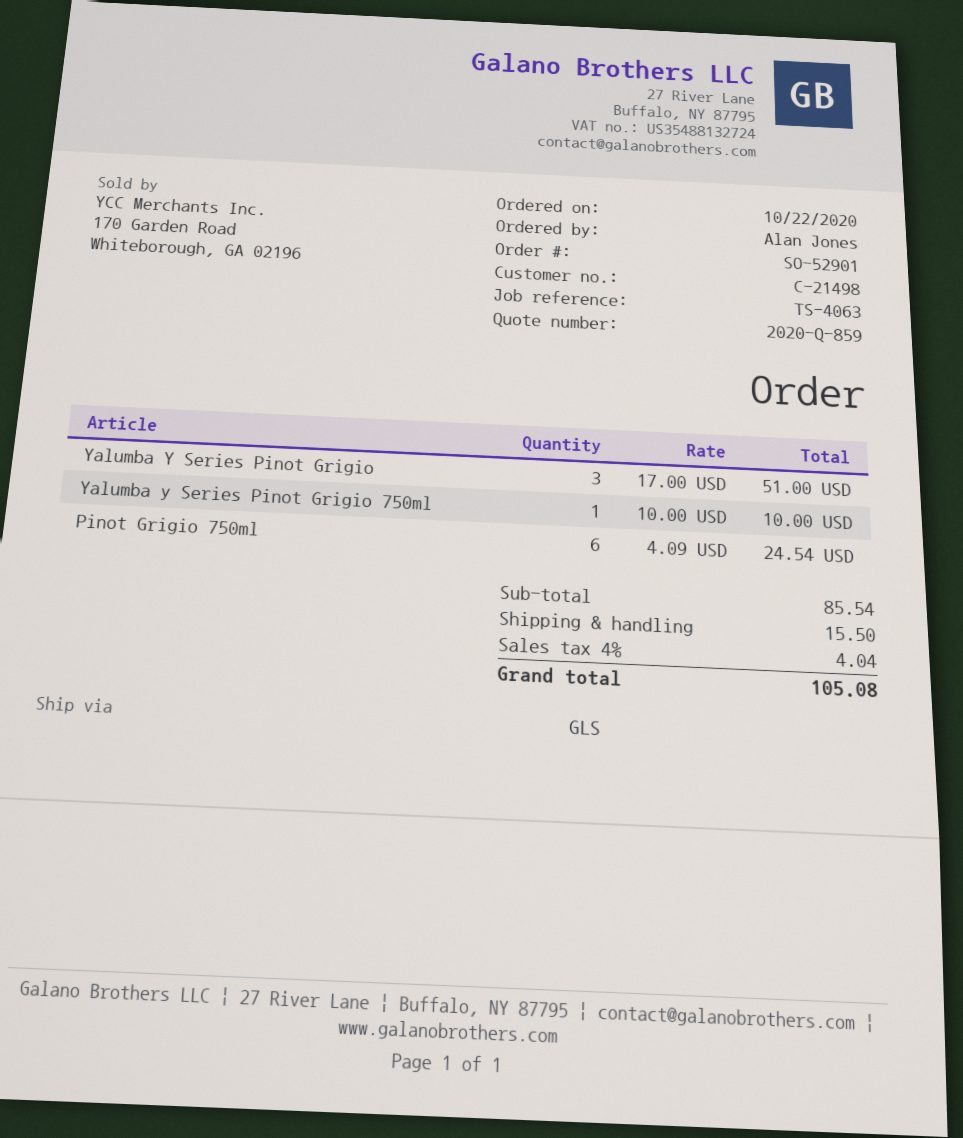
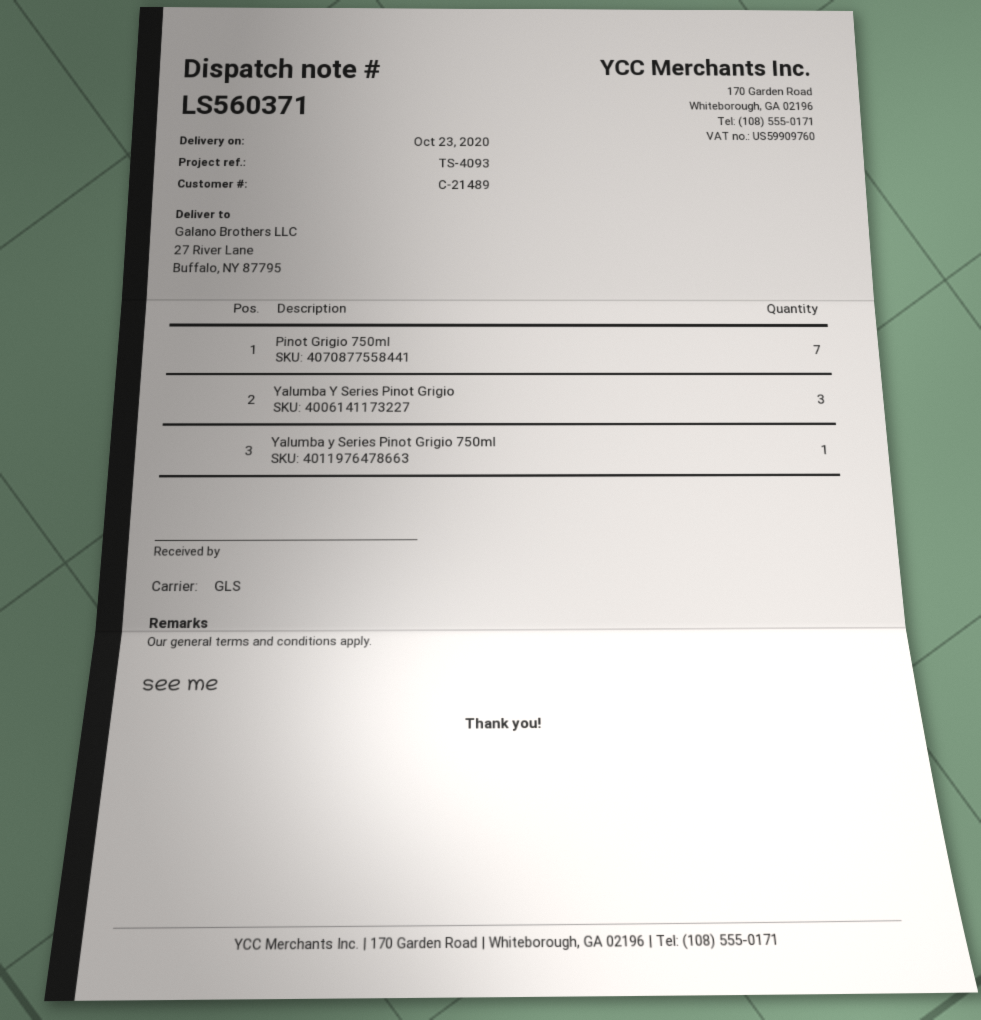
customer number: C-21498 -> C-21489
reference: TS-4063 -> TS-4093
Pinot Grigio 750ml: 6 -> 7

